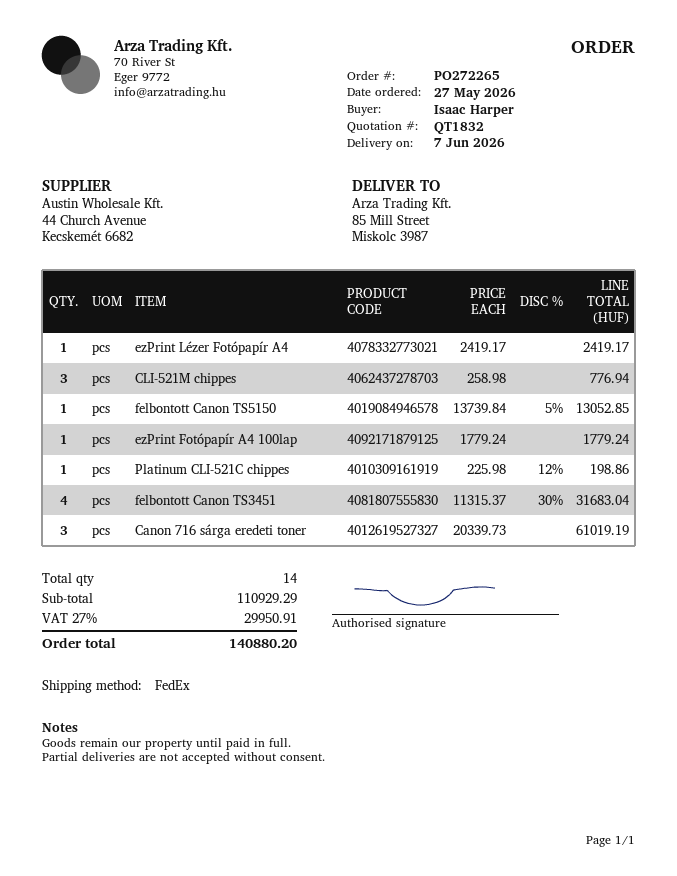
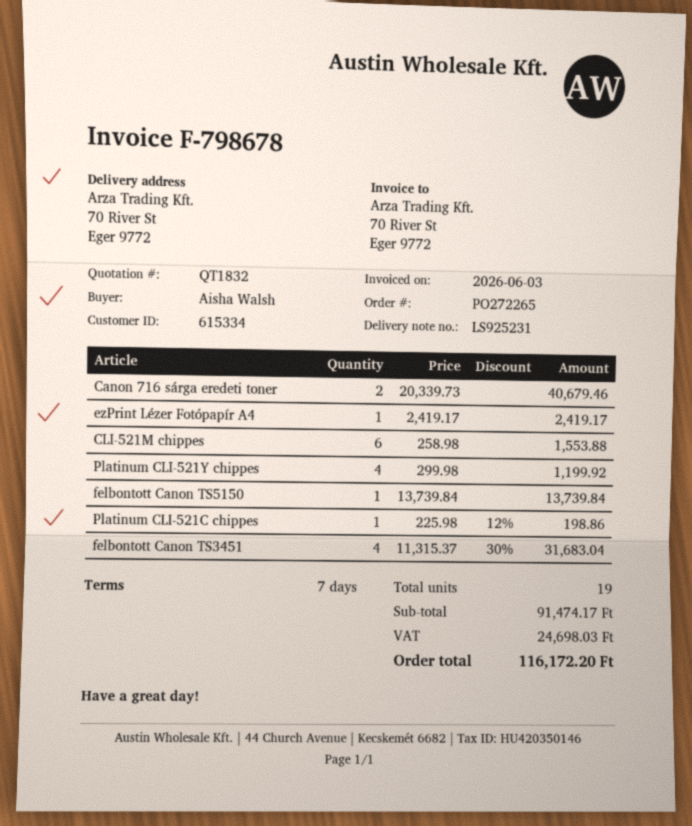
ordered by: Isaac Harper -> Aisha Walsh
ship to: 85 Mill Street, Miskolc 3987 -> 70 River St, Eger 9772
CLI-521M chippes: 3 x 258.98 = 776.94 -> 6 x 258.98 = 1553.88
felbontott Canon TS5150: 1 x 13739.84 - 5% = 13052.85 -> 1 x 13739.84 = 13739.84
ezPrint Fotópapír A4 100lap: 1 x 1779.24 = 1779.24 -> none
Canon 716 sárga eredeti toner: 3 x 20339.73 = 61019.19 -> 2 x 20339.73 = 40679.46
Platinum CLI-521Y chippes: none -> 4 x 299.98 = 1199.92
total quantity: 14 -> 19
subtotal: 110929.29 -> 91474.17
tax: 29950.91 -> 24698.03
total: 140880.20 -> 116172.20

